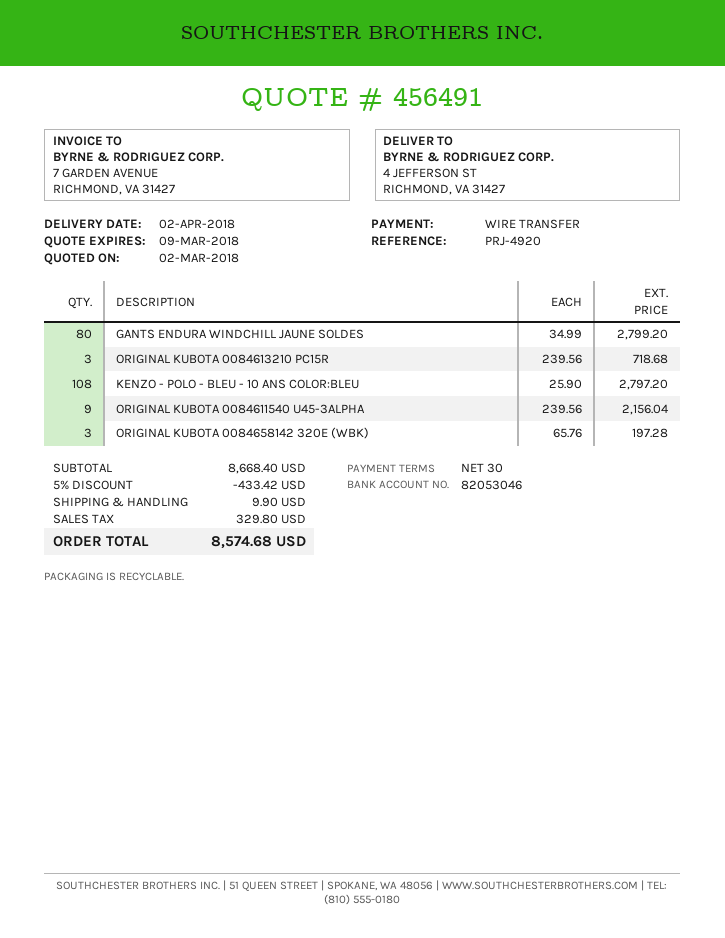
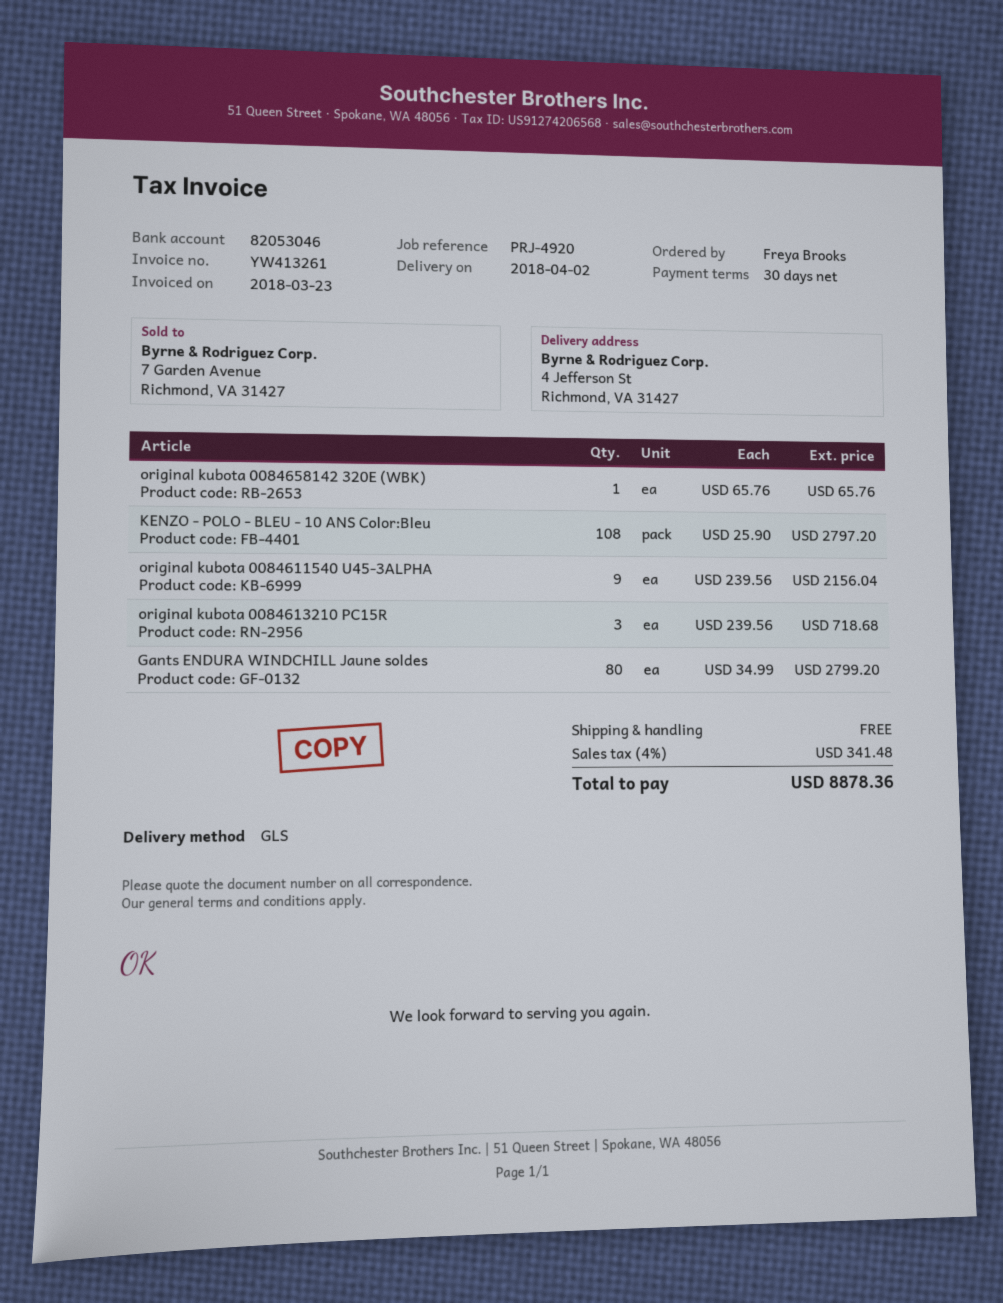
ORIGINAL KUBOTA 0084658142 320E (WBK): 3 x 65.76 = 197.28 -> 1 x 65.76 = 65.76
discount: 5% = 433.42 -> none
shipping: 9.90 -> 0.00
tax: 329.80 -> 341.48
total: 8574.68 -> 8878.36

